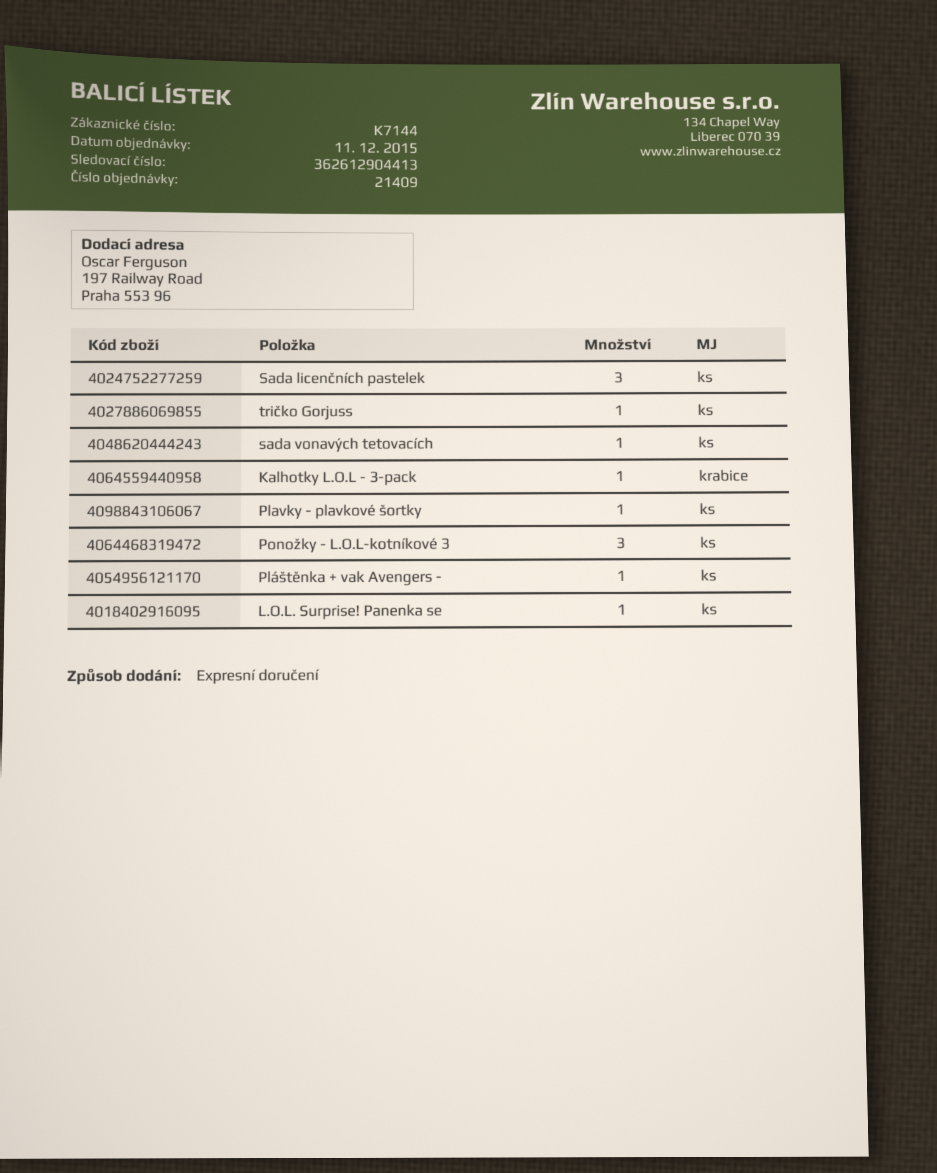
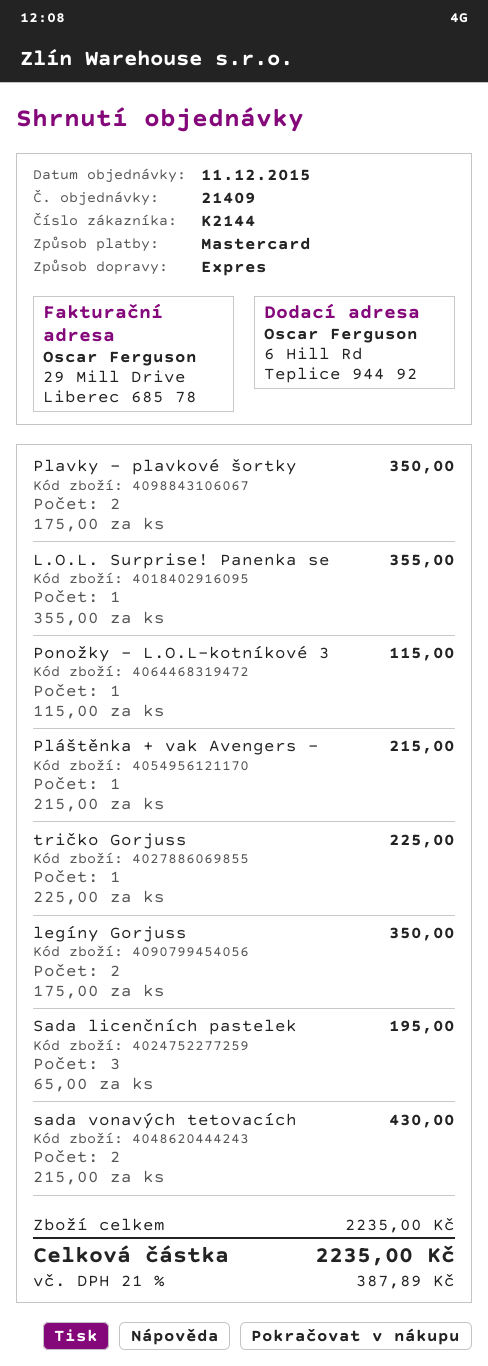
customer number: K7144 -> K2144
ship to: 197 Railway Road, Praha 553 96 -> 6 Hill Rd, Teplice 944 92
sada vonavých tetovacích: 1 -> 2
Kalhotky L.O.L - 3-pack: 1 -> none
Plavky - plavkové šortky: 1 -> 2
Ponožky - L.O.L-kotníkové 3: 3 -> 1
legíny Gorjuss: none -> 2

